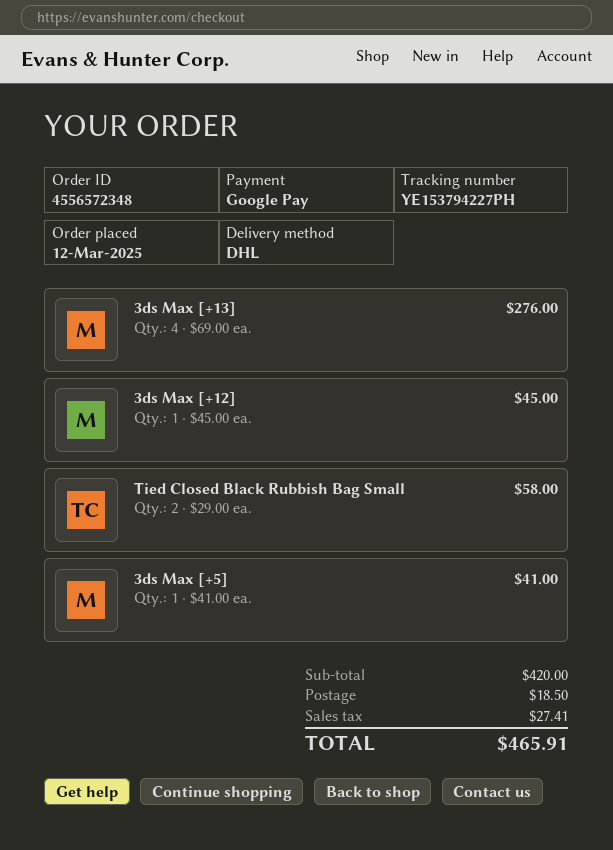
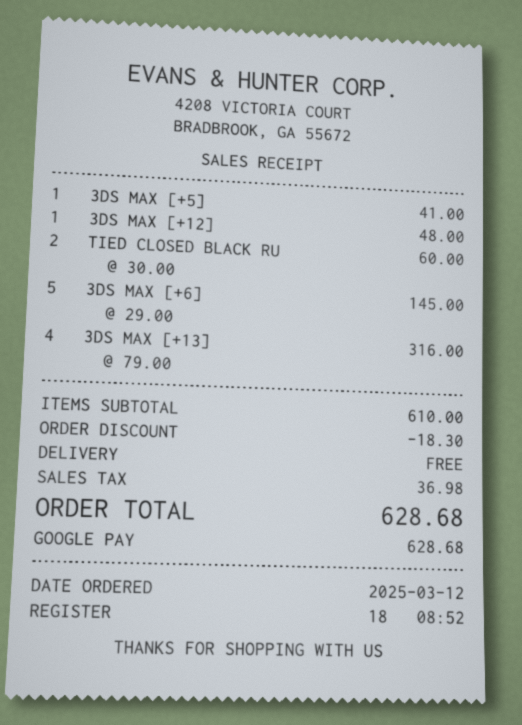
3ds Max [+13]: 4 x 69.00 = 276.00 -> 4 x 79.00 = 316.00
3ds Max [+12]: 1 x 45.00 = 45.00 -> 1 x 48.00 = 48.00
Tied Closed Black Rubbish Bag Small: 2 x 29.00 = 58.00 -> 2 x 30.00 = 60.00
3DS MAX [+6]: none -> 5 x 29.00 = 145.00
subtotal: 420.00 -> 610.00
discount: none -> 18.30
shipping: 18.50 -> 0.00
tax: 27.41 -> 36.98
total: 465.91 -> 628.68

